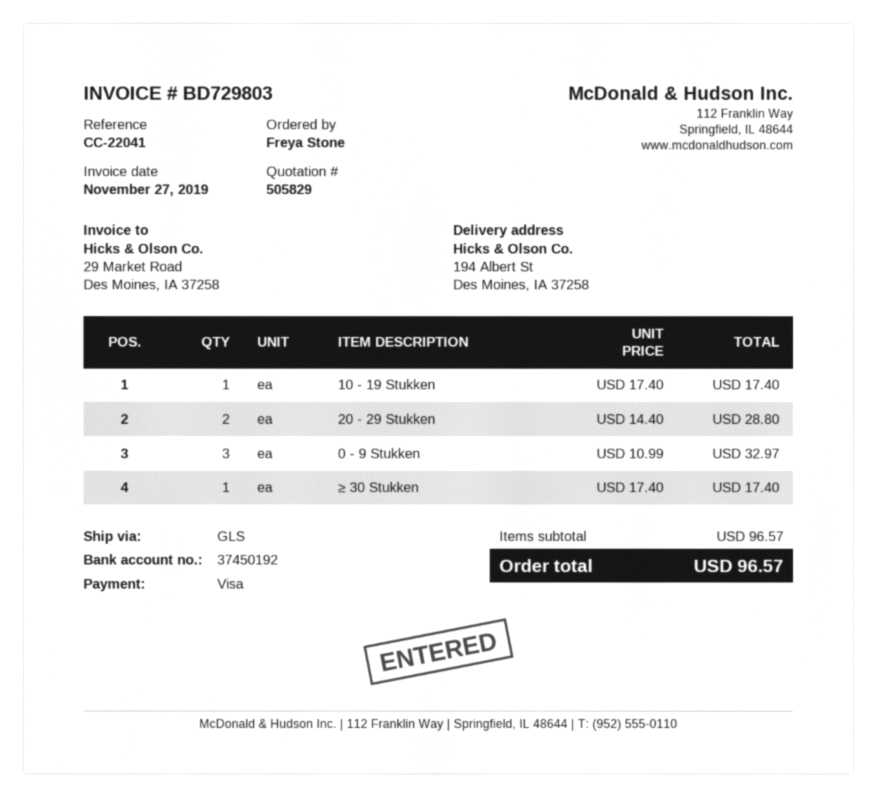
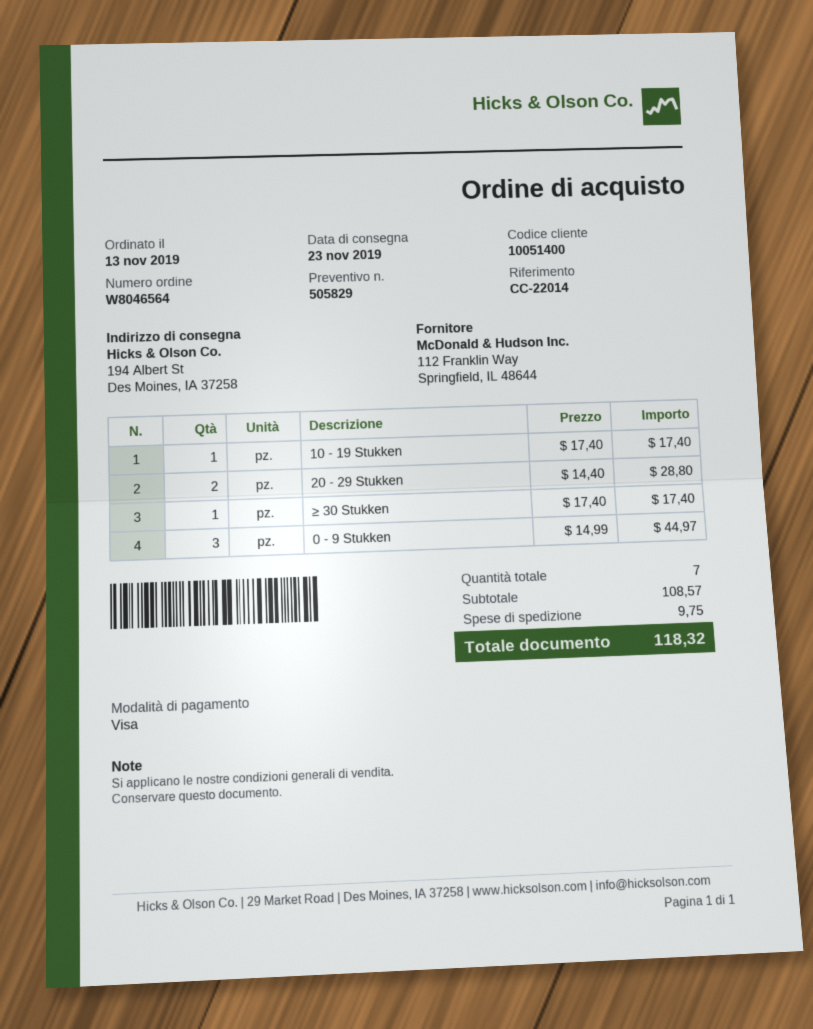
reference: CC-22041 -> CC-22014
0 - 9 Stukken: 3 x 10.99 = 32.97 -> 3 x 14.99 = 44.97
subtotal: 96.57 -> 108.57
shipping: none -> 9.75
total: 96.57 -> 118.32

